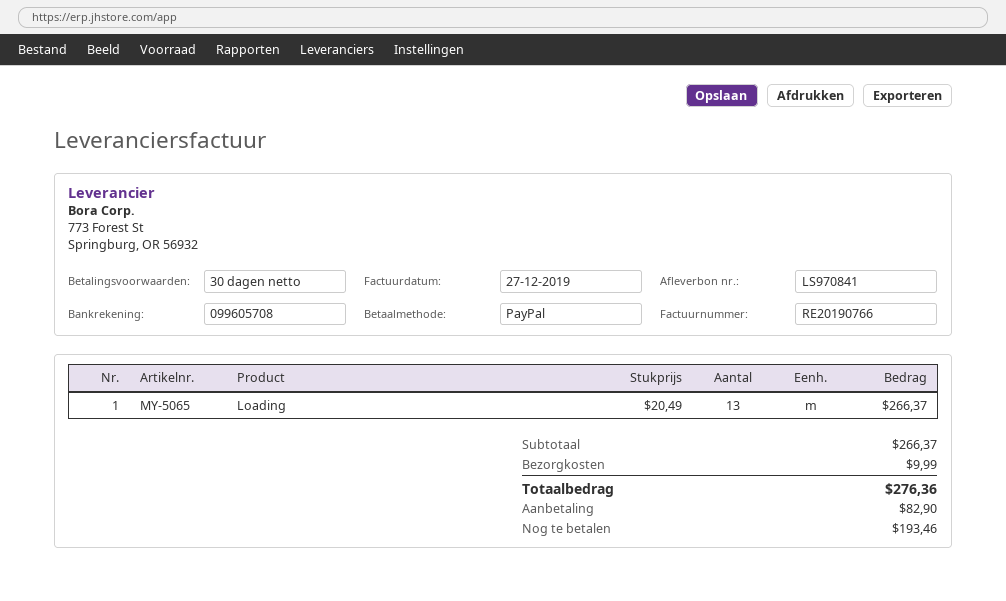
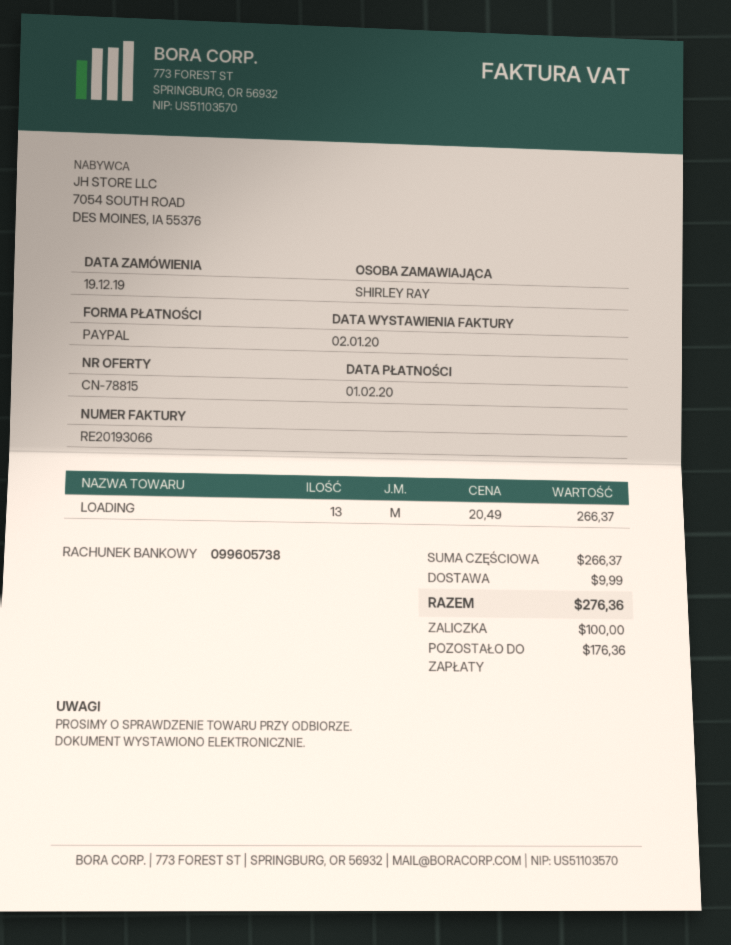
invoice number: RE20190766 -> RE20193066
invoice date: 2019-12-27 -> 2020-01-02
bank account: 099605708 -> 099605738
deposit: 82.90 -> 100.00
balance: 193.46 -> 176.36

